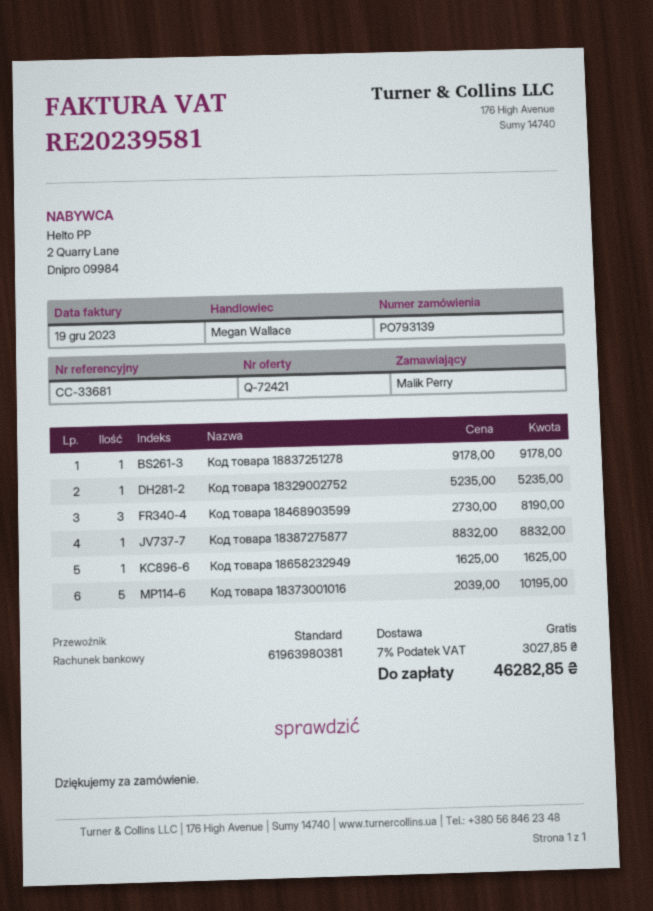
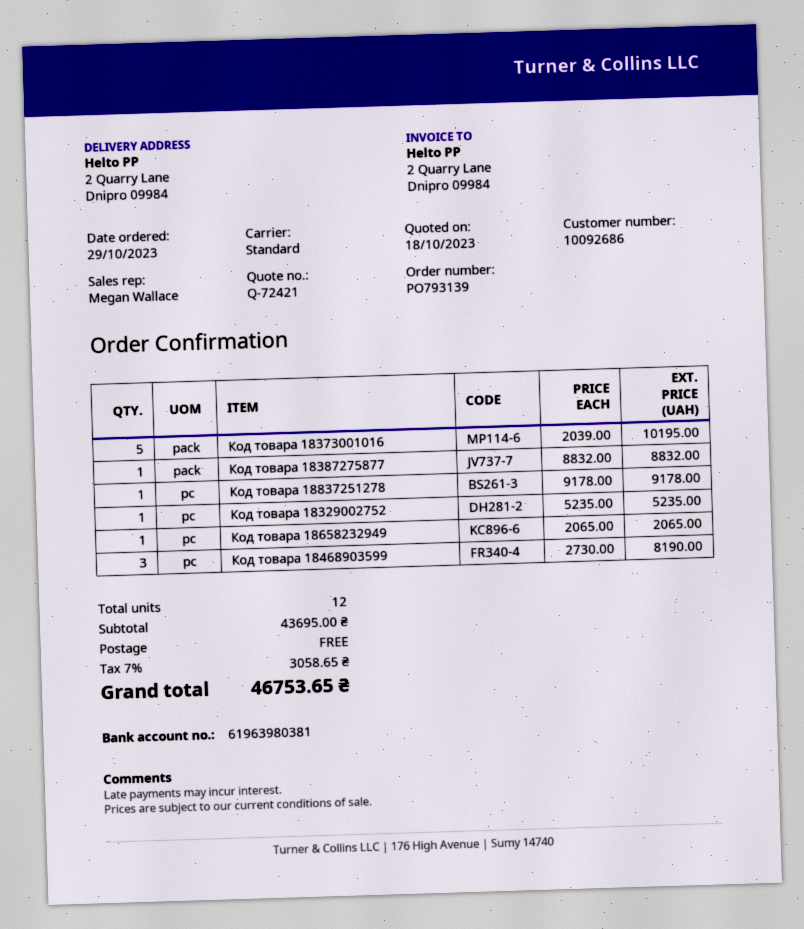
Код товара 18658232949: 1 x 1625.00 = 1625.00 -> 1 x 2065.00 = 2065.00
tax: 7% = 3027.85 -> 7% = 3058.65
total: 46282.85 -> 46753.65

